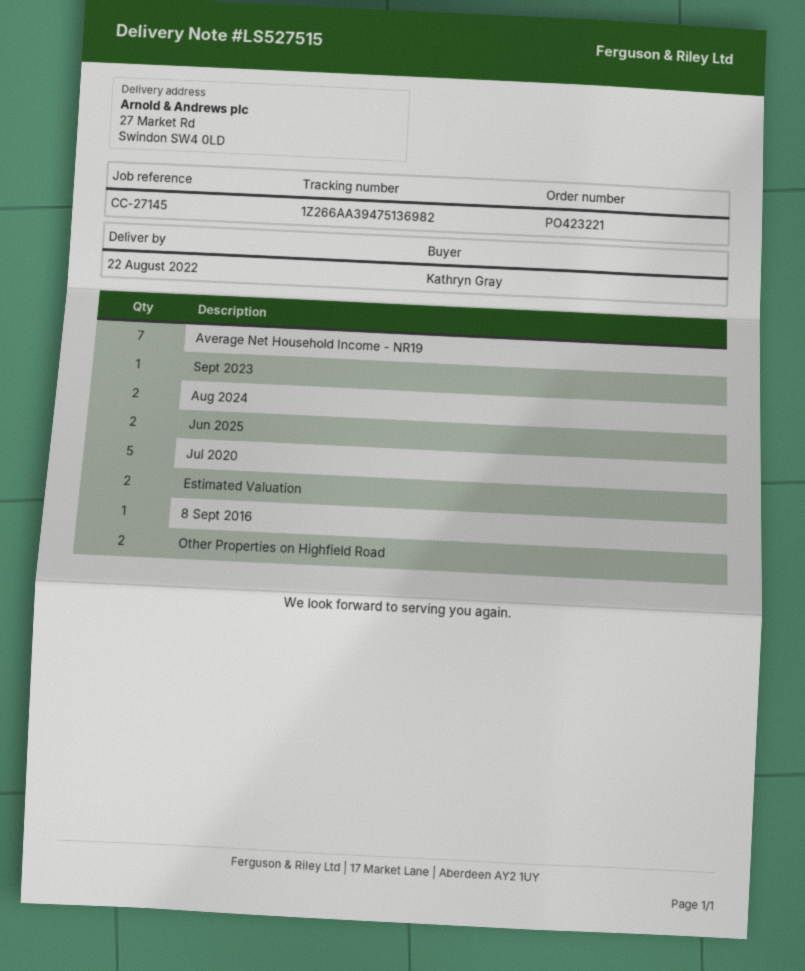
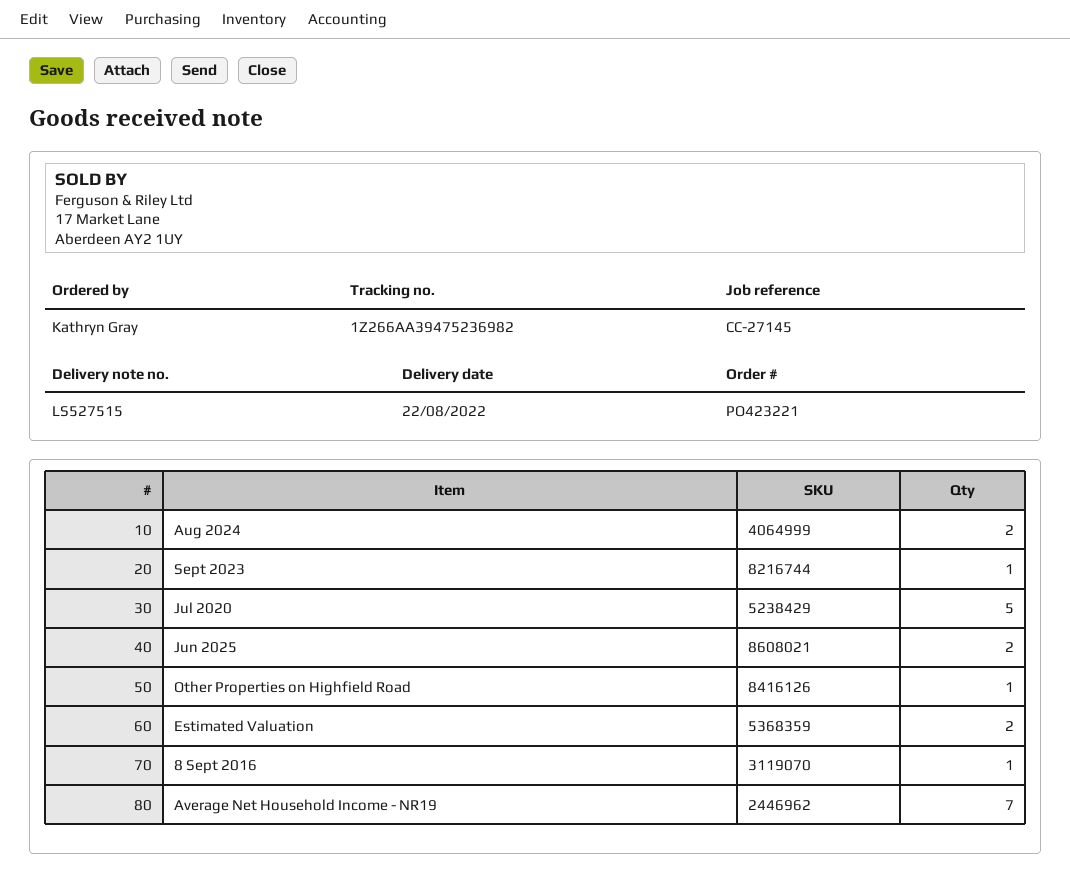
tracking number: 1Z266AA39475136982 -> 1Z266AA39475236982
Other Properties on Highfield Road: 2 -> 1

